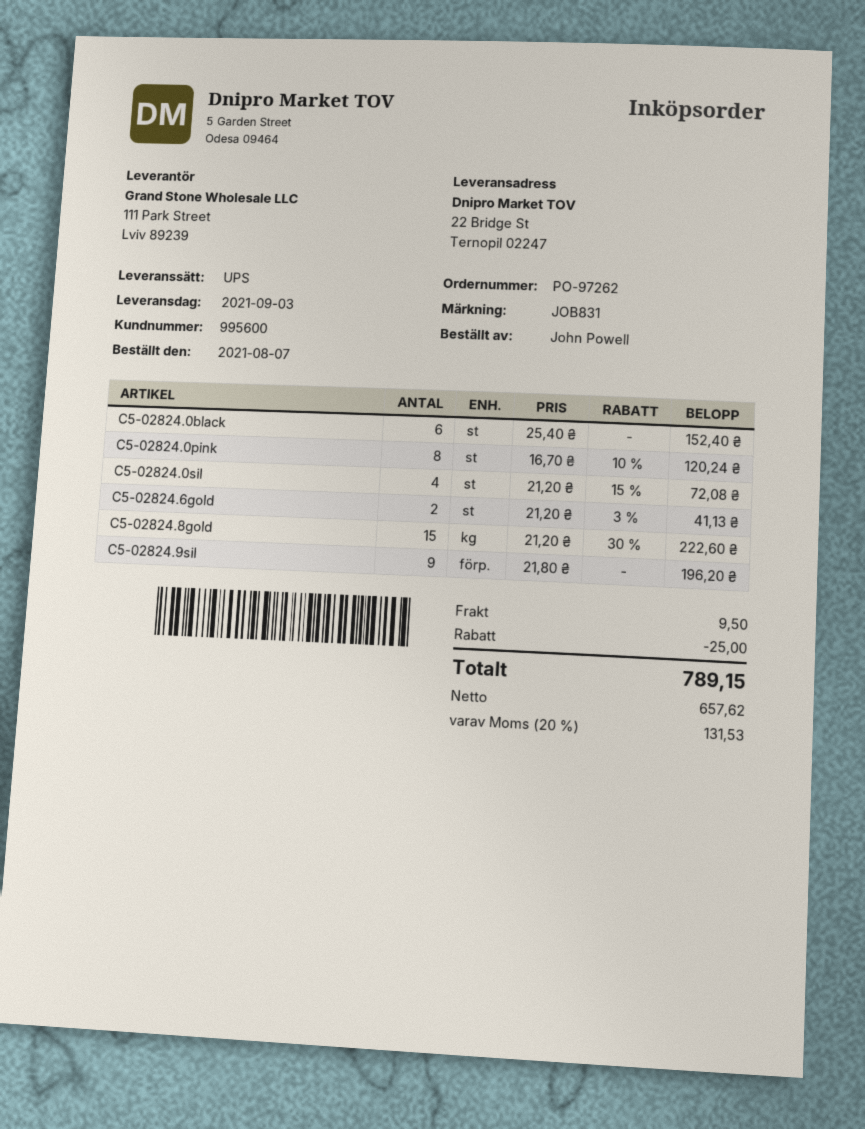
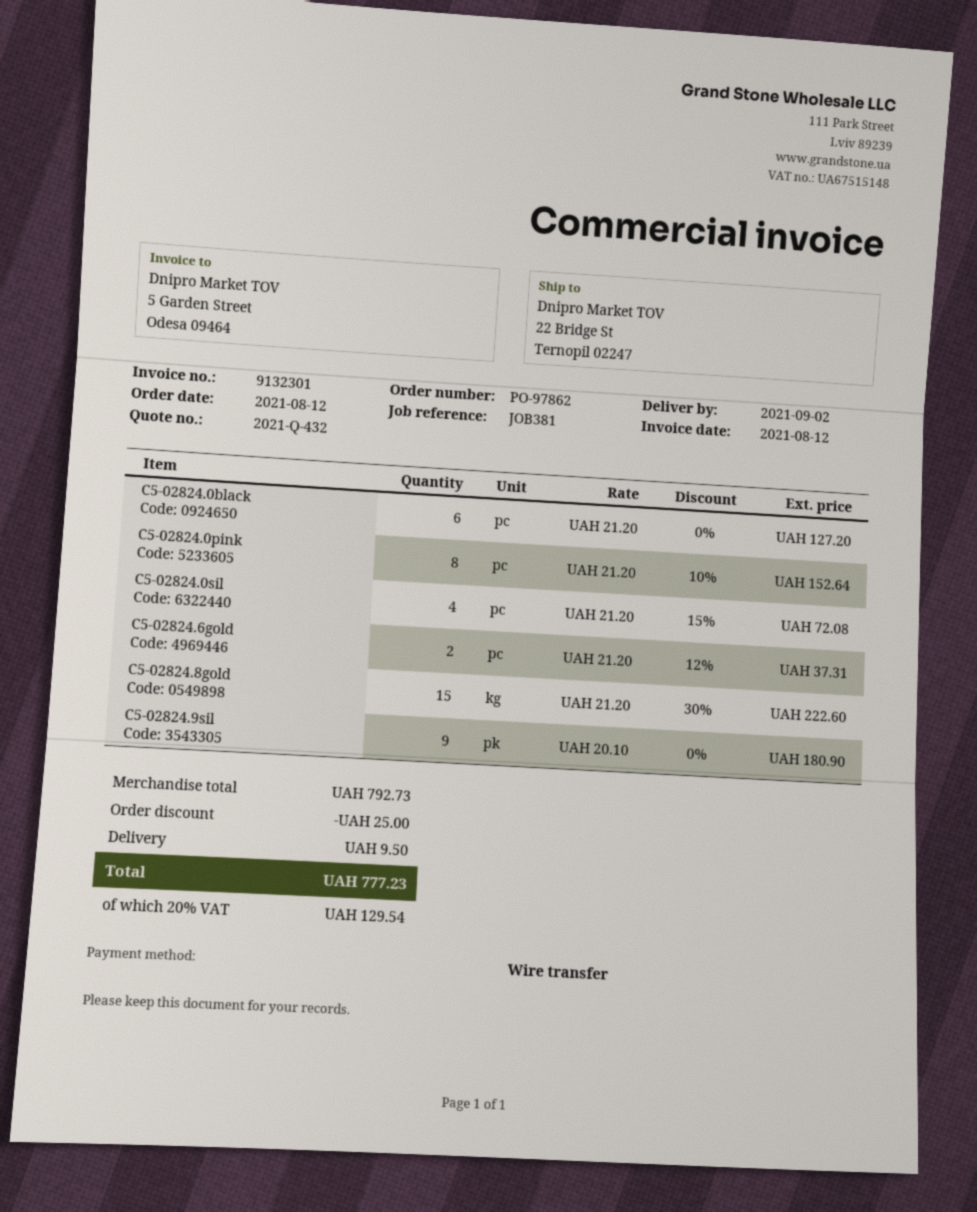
order number: PO-97262 -> PO-97862
order date: 2021-08-07 -> 2021-08-12
delivery date: 2021-09-03 -> 2021-09-02
reference: JOB831 -> JOB381
C5-02824.0black: 6 x 25.40 = 152.40 -> 6 x 21.20 = 127.20
C5-02824.0pink: 8 x 16.70 - 10% = 120.24 -> 8 x 21.20 - 10% = 152.64
C5-02824.6gold: 2 x 21.20 - 3% = 41.13 -> 2 x 21.20 - 12% = 37.31
C5-02824.9sil: 9 x 21.80 = 196.20 -> 9 x 20.10 = 180.90
tax: 20% = 131.53 -> 20% = 129.54
total: 789.15 -> 777.23

